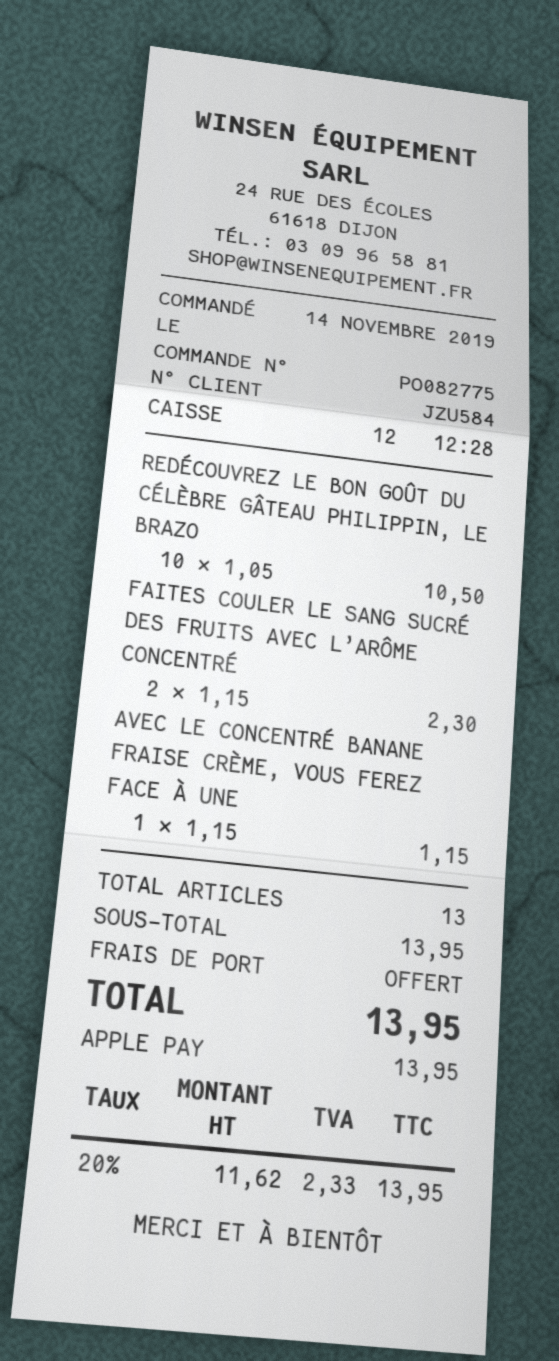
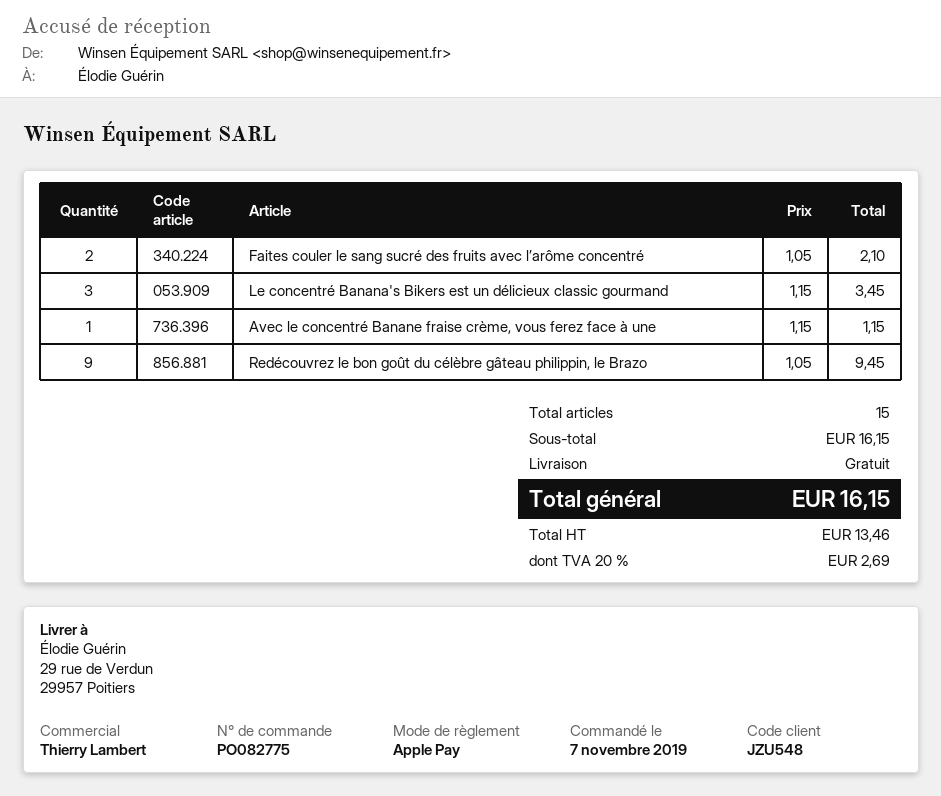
order date: 2019-11-14 -> 2019-11-07
customer number: JZU584 -> JZU548
REDÉCOUVREZ LE BON GOÛT DU CÉLÈBRE GÂTEAU PHILIPPIN, LE BRAZO: 10 x 1.05 = 10.50 -> 9 x 1.05 = 9.45
FAITES COULER LE SANG SUCRÉ DES FRUITS AVEC L’ARÔME CONCENTRÉ: 2 x 1.15 = 2.30 -> 2 x 1.05 = 2.10
Le concentré Banana's Bikers est un délicieux classic gourmand: none -> 3 x 1.15 = 3.45
total quantity: 13 -> 15
subtotal: 13.95 -> 16.15
net: 11.62 -> 13.46
tax: 20% = 2.33 -> 20% = 2.69
total: 13.95 -> 16.15

